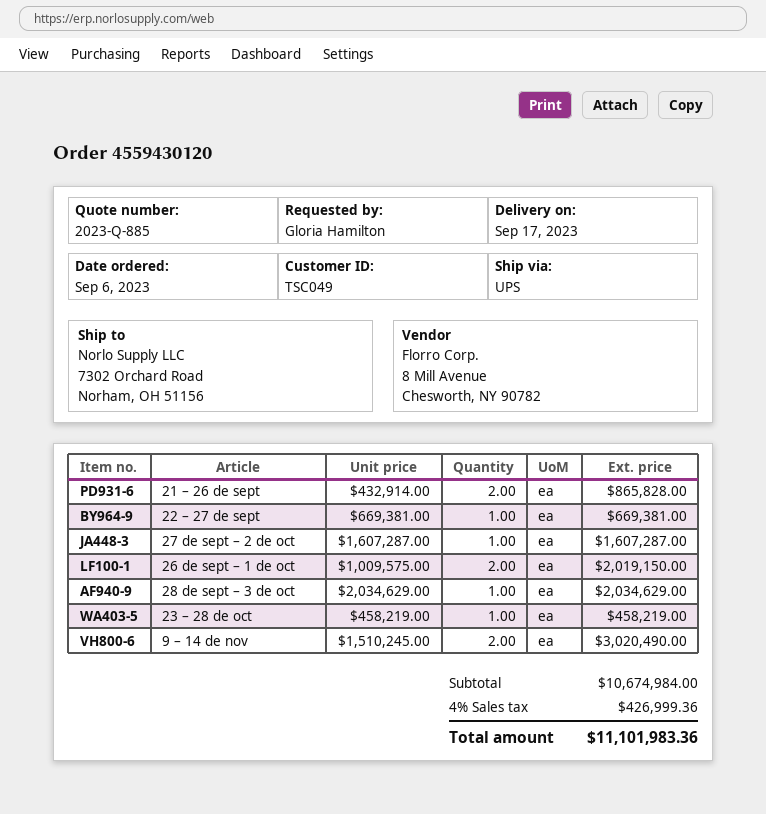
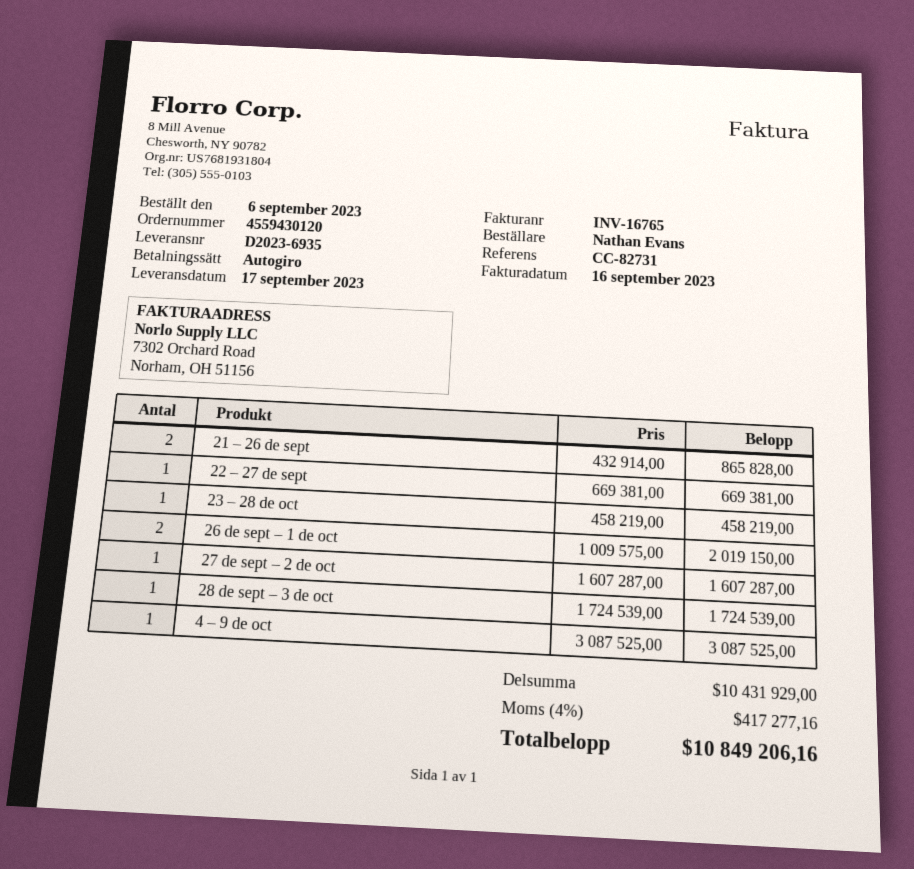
ordered by: Gloria Hamilton -> Nathan Evans
28 de sept – 3 de oct: 1 x 2034629.00 = 2034629.00 -> 1 x 1724539.00 = 1724539.00
9 – 14 de nov: 2 x 1510245.00 = 3020490.00 -> none
4 – 9 de oct: none -> 1 x 3087525.00 = 3087525.00
subtotal: 10674984.00 -> 10431929.00
tax: 4% = 426999.36 -> 4% = 417277.16
total: 11101983.36 -> 10849206.16

